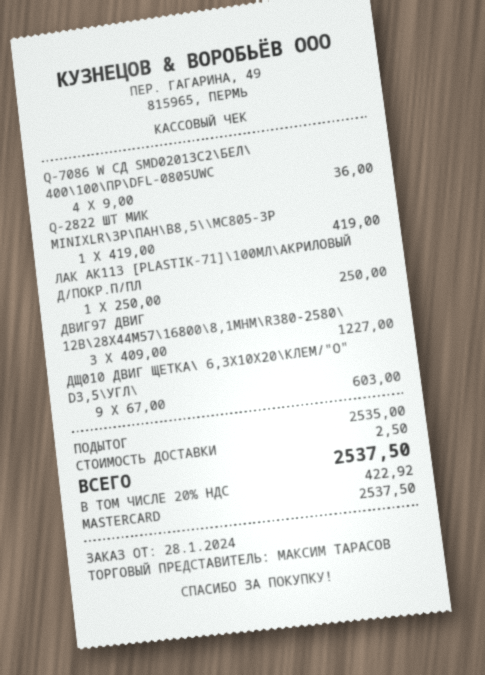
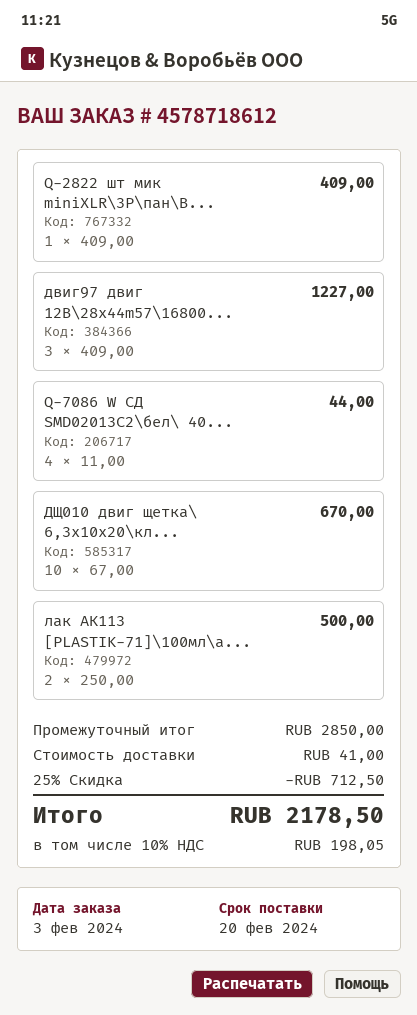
order date: 2024-01-28 -> 2024-02-03
Q-7086 W СД SMD02013C2\БЕЛ\ 400\100\ПР\DFL-0805UWC: 4 x 9.00 = 36.00 -> 4 x 11.00 = 44.00
Q-2822 ШТ МИК MINIXLR\3P\ПАН\B8,5\\MC805-3P: 1 x 419.00 = 419.00 -> 1 x 409.00 = 409.00
ЛАК АК113 [PLASTIK-71]\100МЛ\АКРИЛОВЫЙ Д/ПОКР.П/ПЛ: 1 x 250.00 = 250.00 -> 2 x 250.00 = 500.00
ДЩ010 ДВИГ ЩЕТКА\ 6,3X10X20\КЛЕМ/"О" D3,5\УГЛ\: 9 x 67.00 = 603.00 -> 10 x 67.00 = 670.00
subtotal: 2535.00 -> 2850.00
discount: none -> 25% = 712.50
shipping: 2.50 -> 41.00
tax: 20% = 422.92 -> 10% = 198.05
total: 2537.50 -> 2178.50

